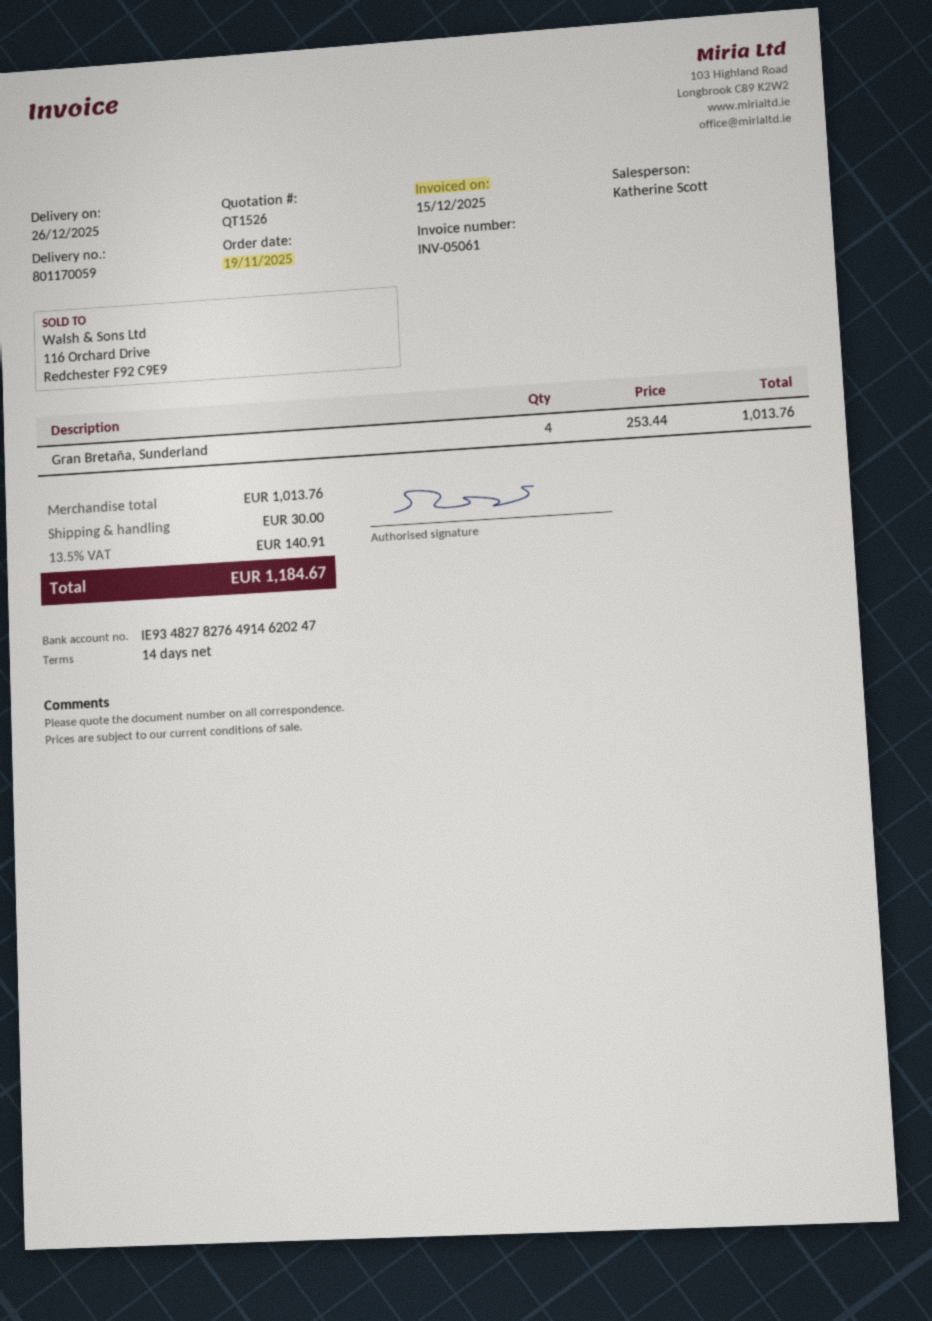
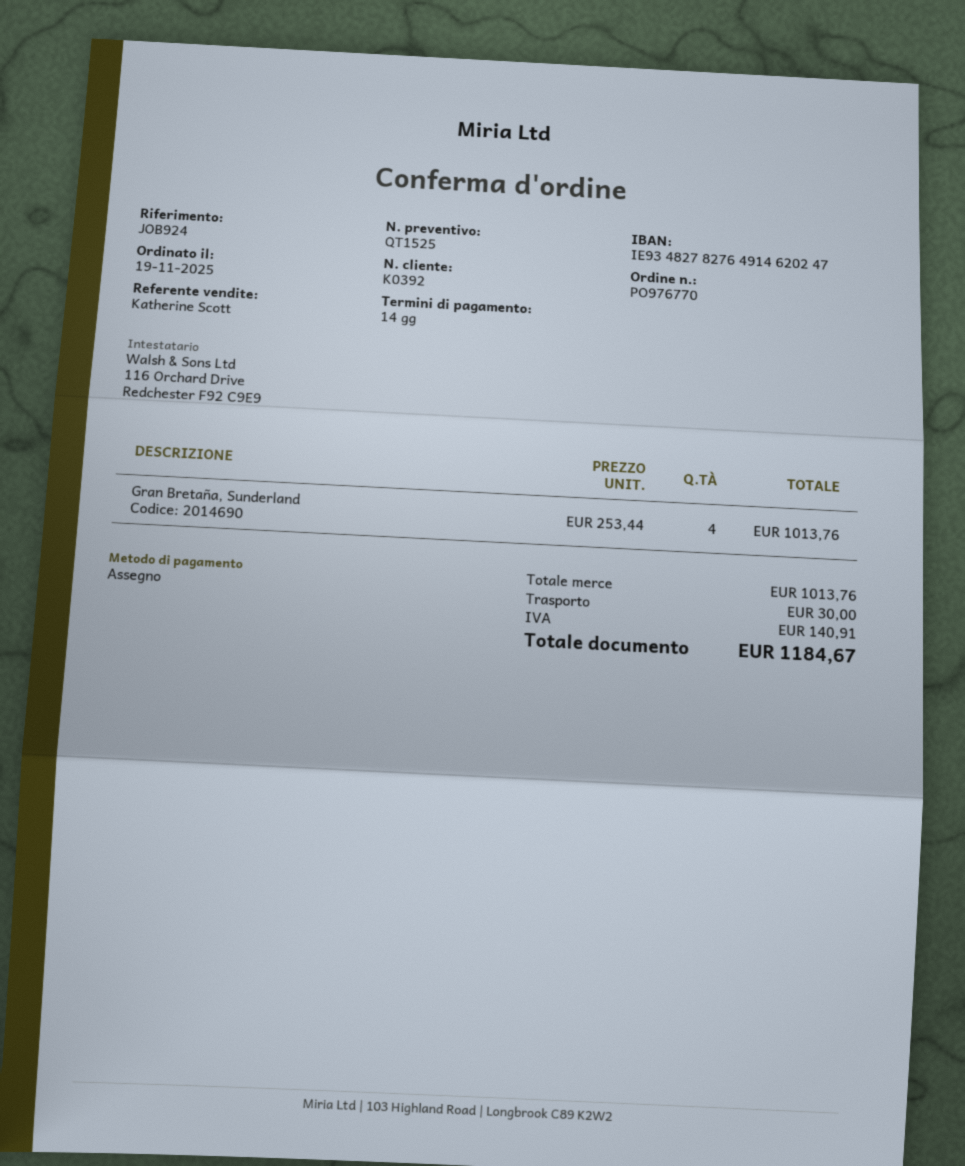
quote number: QT1526 -> QT1525

